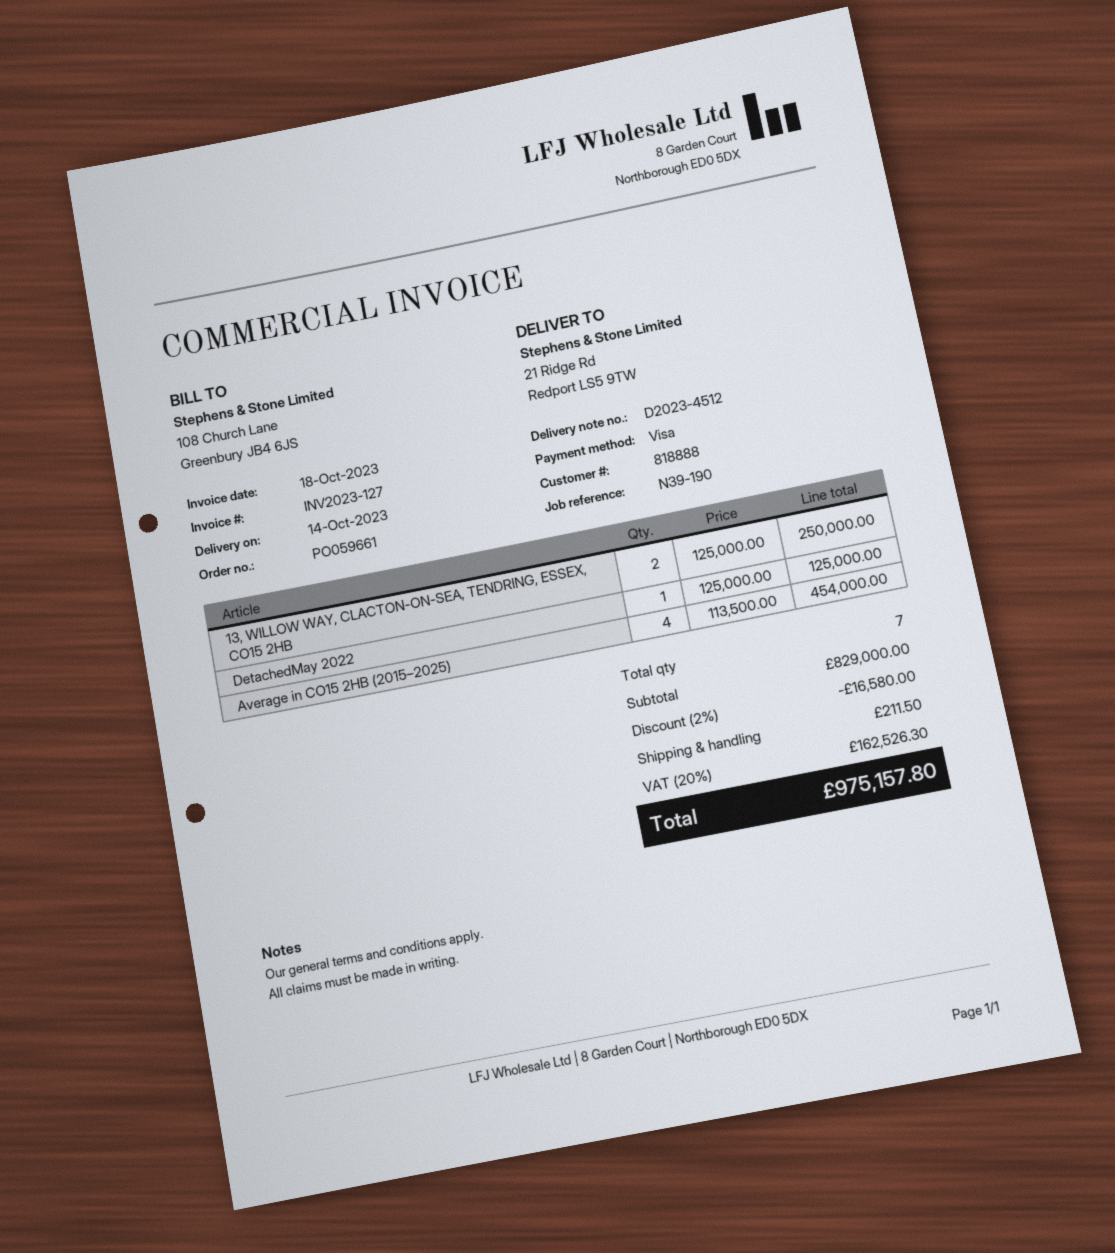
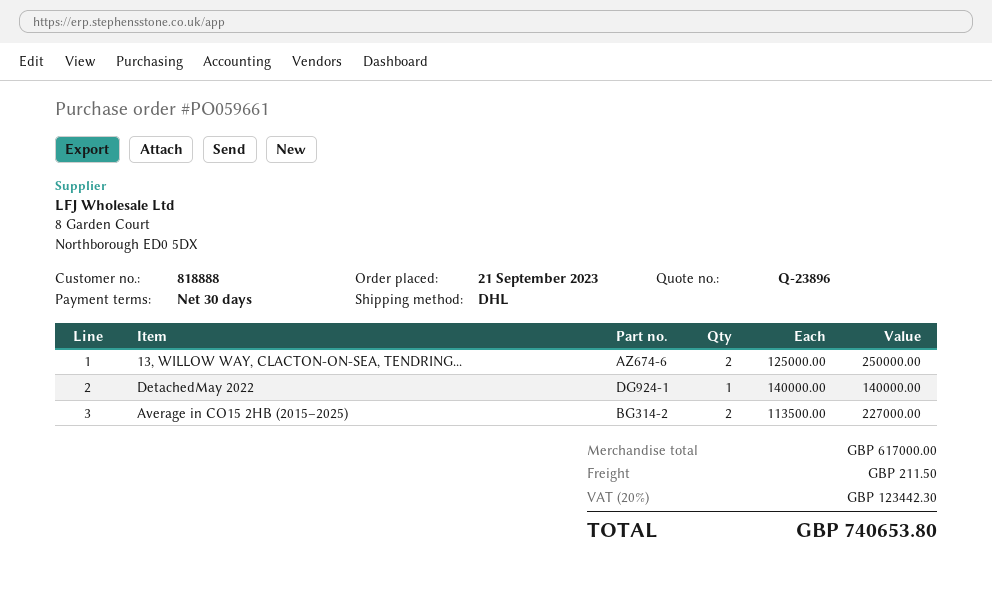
DetachedMay 2022: 1 x 125000.00 = 125000.00 -> 1 x 140000.00 = 140000.00
Average in CO15 2HB (2015–2025): 4 x 113500.00 = 454000.00 -> 2 x 113500.00 = 227000.00
subtotal: 829000.00 -> 617000.00
discount: 2% = 16580.00 -> none
tax: 20% = 162526.30 -> 20% = 123442.30
total: 975157.80 -> 740653.80

